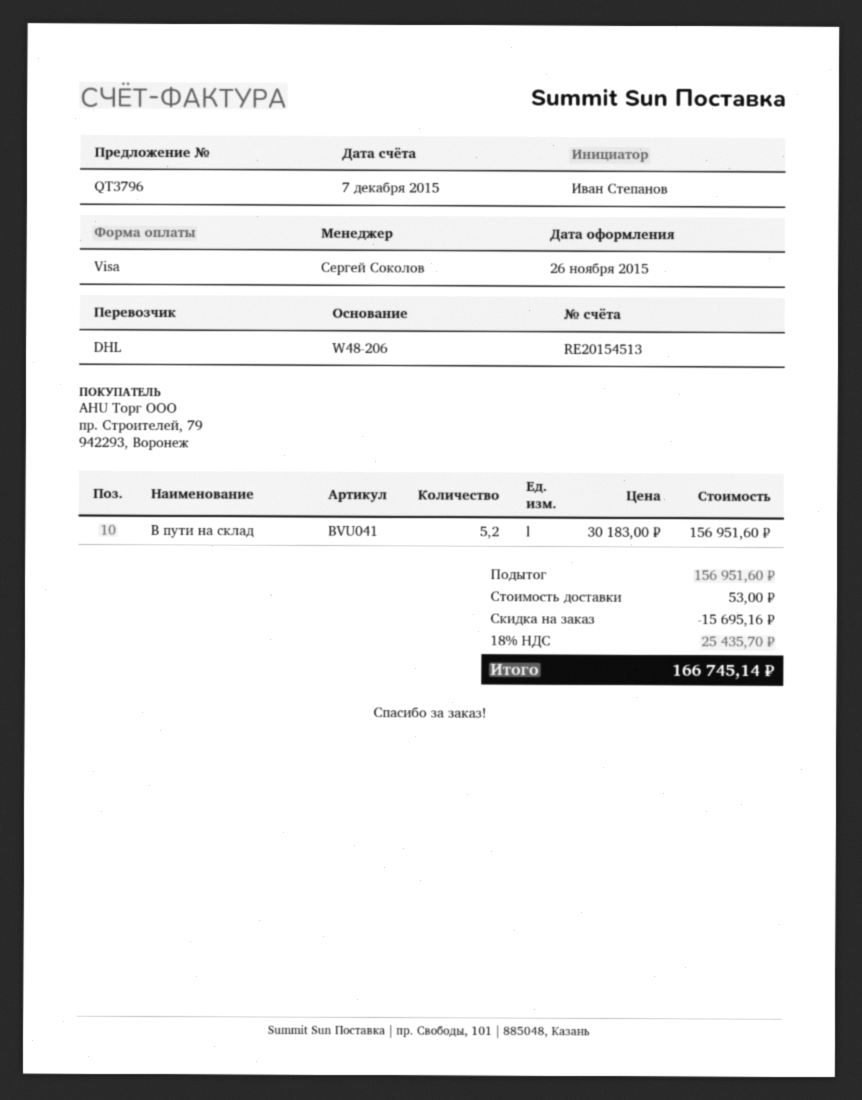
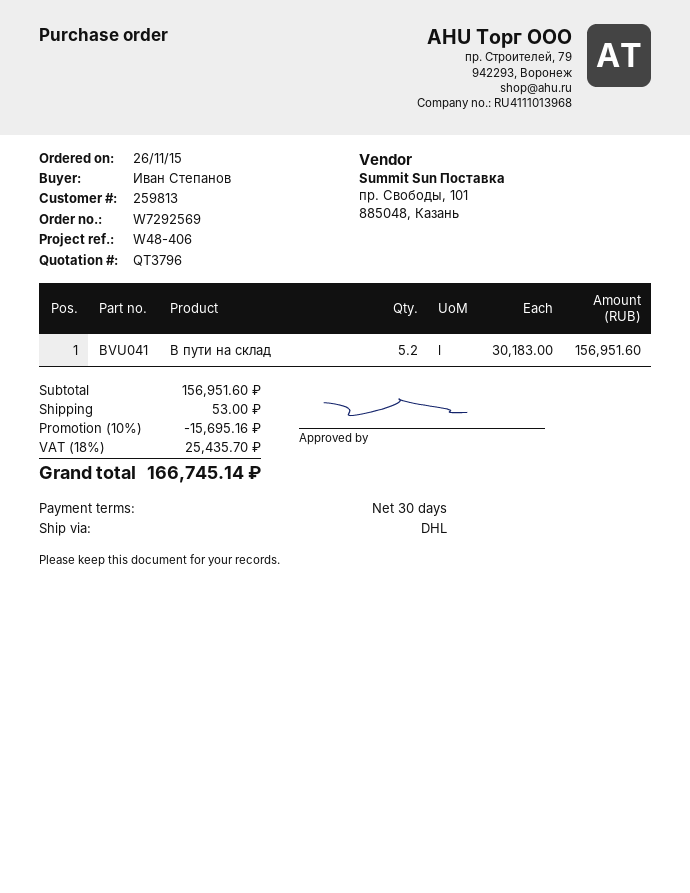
reference: W48-206 -> W48-406

